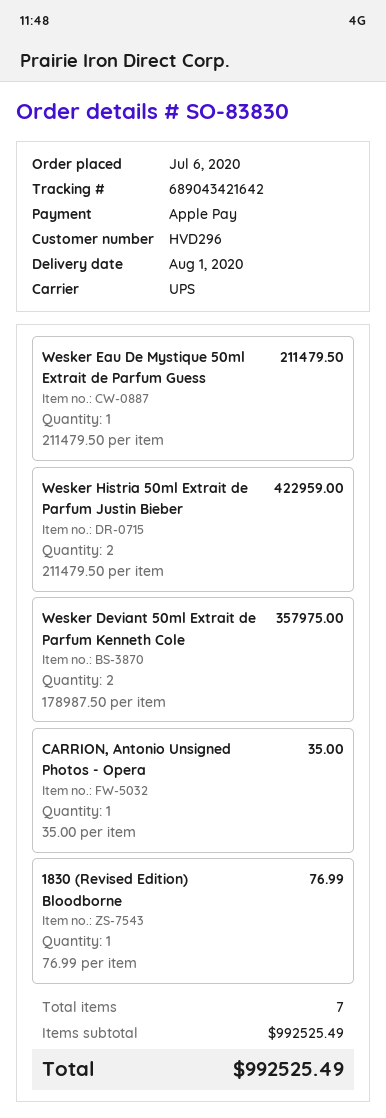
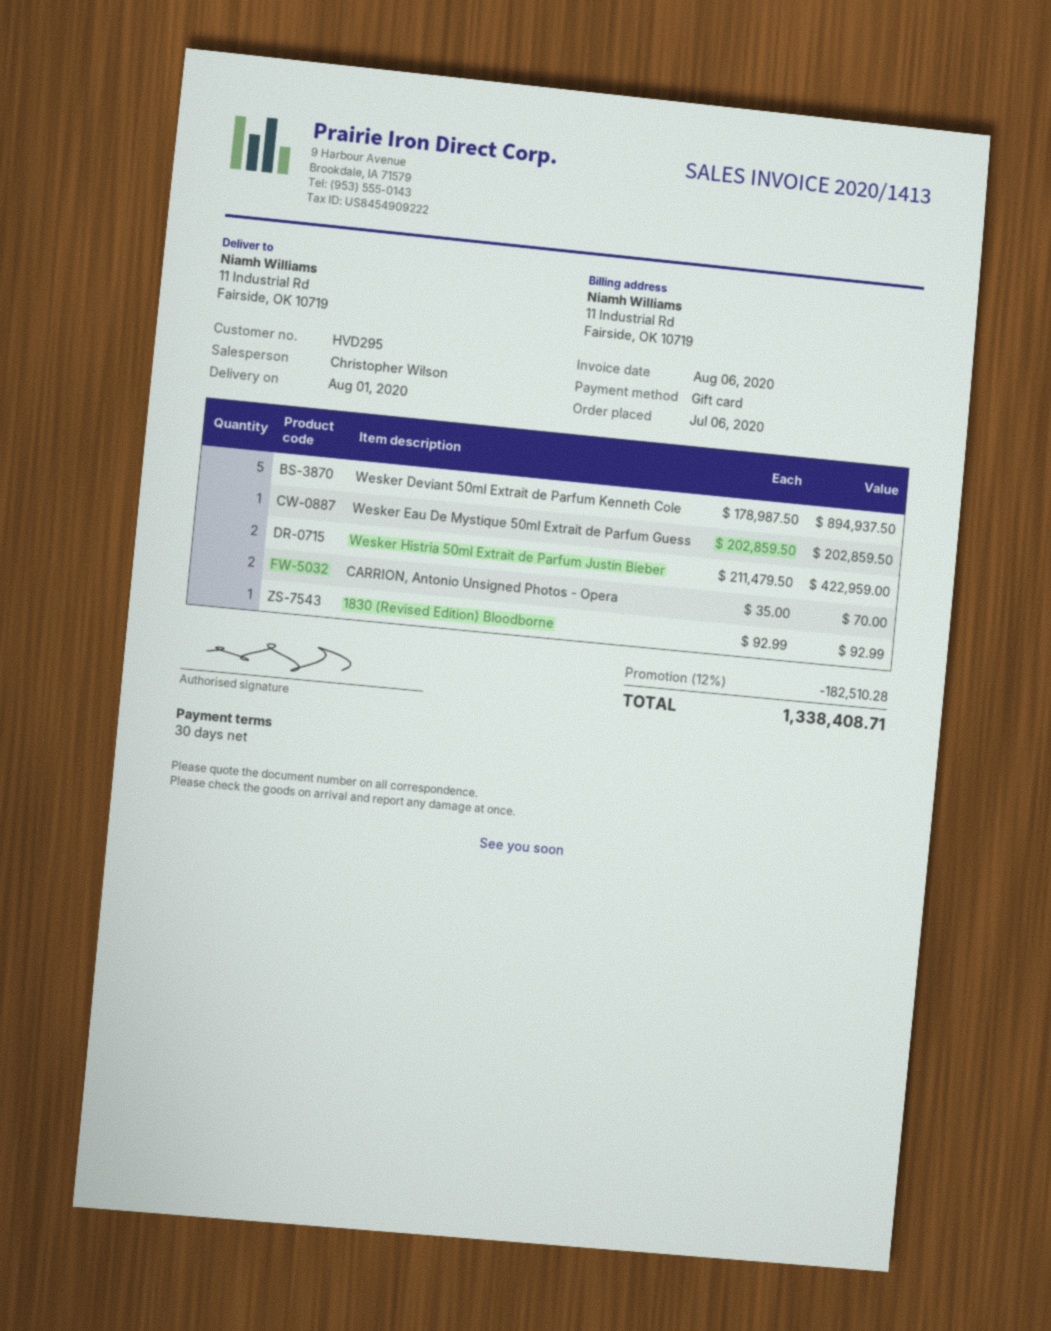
customer number: HVD296 -> HVD295
payment method: Apple Pay -> gift card
Wesker Eau De Mystique 50ml Extrait de Parfum Guess: 1 x 211479.50 = 211479.50 -> 1 x 202859.50 = 202859.50
Wesker Deviant 50ml Extrait de Parfum Kenneth Cole: 2 x 178987.50 = 357975.00 -> 5 x 178987.50 = 894937.50
CARRION, Antonio Unsigned Photos - Opera: 1 x 35.00 = 35.00 -> 2 x 35.00 = 70.00
1830 (Revised Edition) Bloodborne: 1 x 76.99 = 76.99 -> 1 x 92.99 = 92.99
discount: none -> 12% = 182510.28
total: 992525.49 -> 1338408.71

